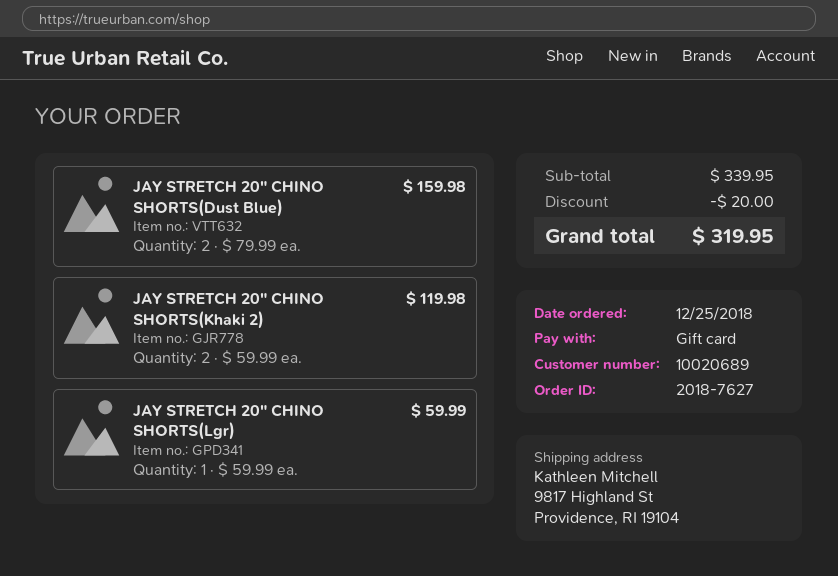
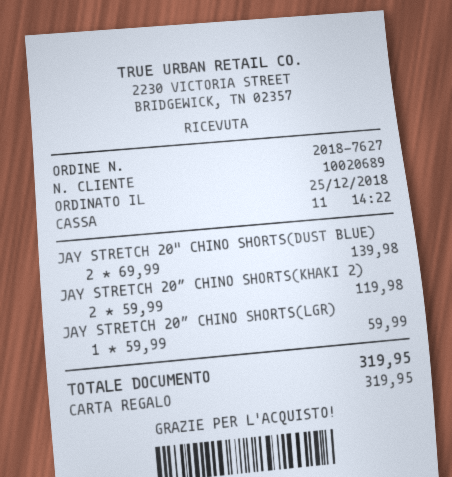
JAY STRETCH 20" CHINO SHORTS(Dust Blue): 2 x 79.99 = 159.98 -> 2 x 69.99 = 139.98
discount: 20.00 -> none

